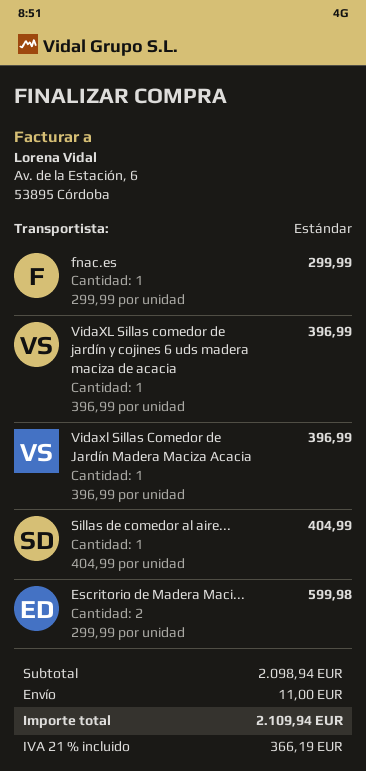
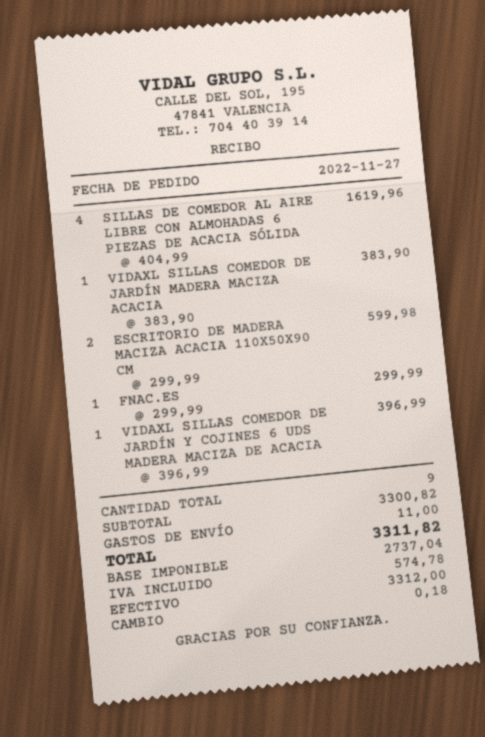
Vidaxl Sillas Comedor de Jardín Madera Maciza Acacia: 1 x 396.99 = 396.99 -> 1 x 383.90 = 383.90
Sillas de comedor al aire...: 1 x 404.99 = 404.99 -> 4 x 404.99 = 1619.96
subtotal: 2098.94 -> 3300.82
tax: 366.19 -> 574.78
total: 2109.94 -> 3311.82

